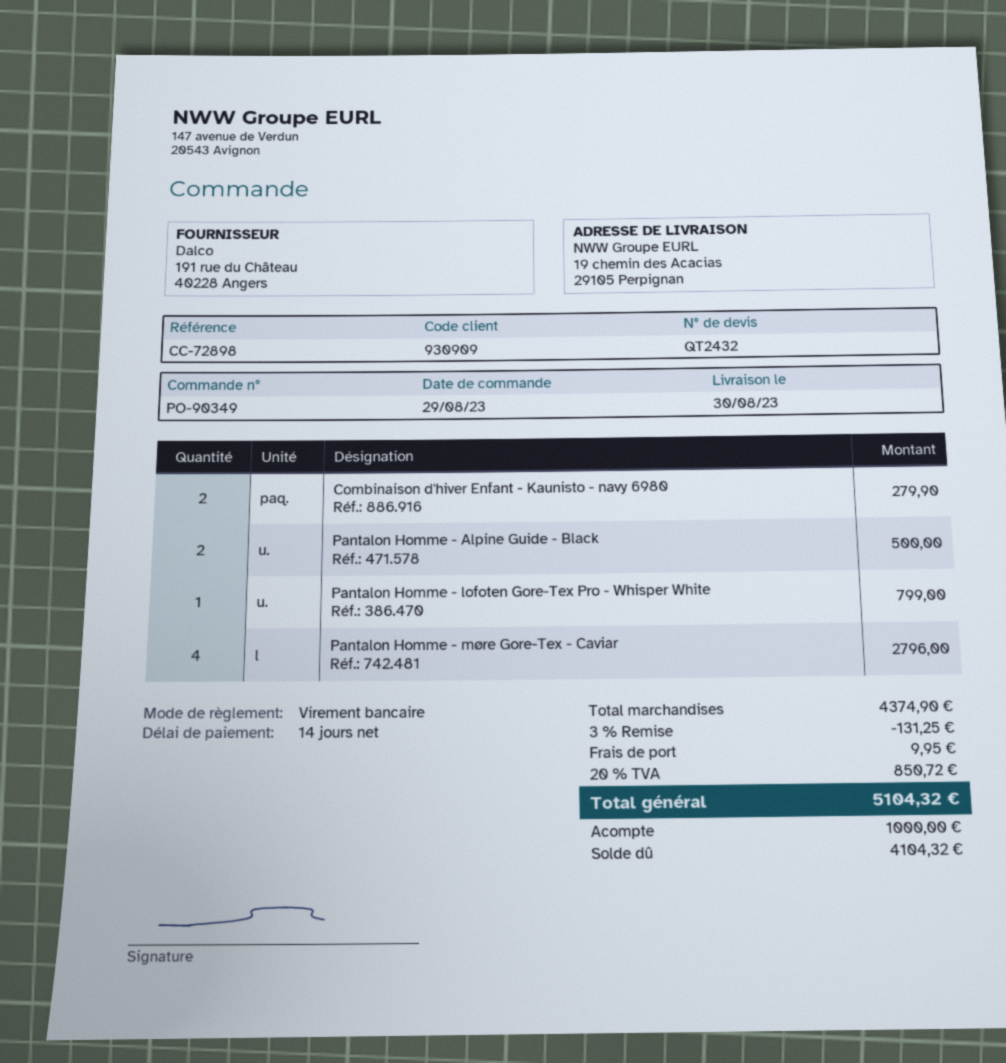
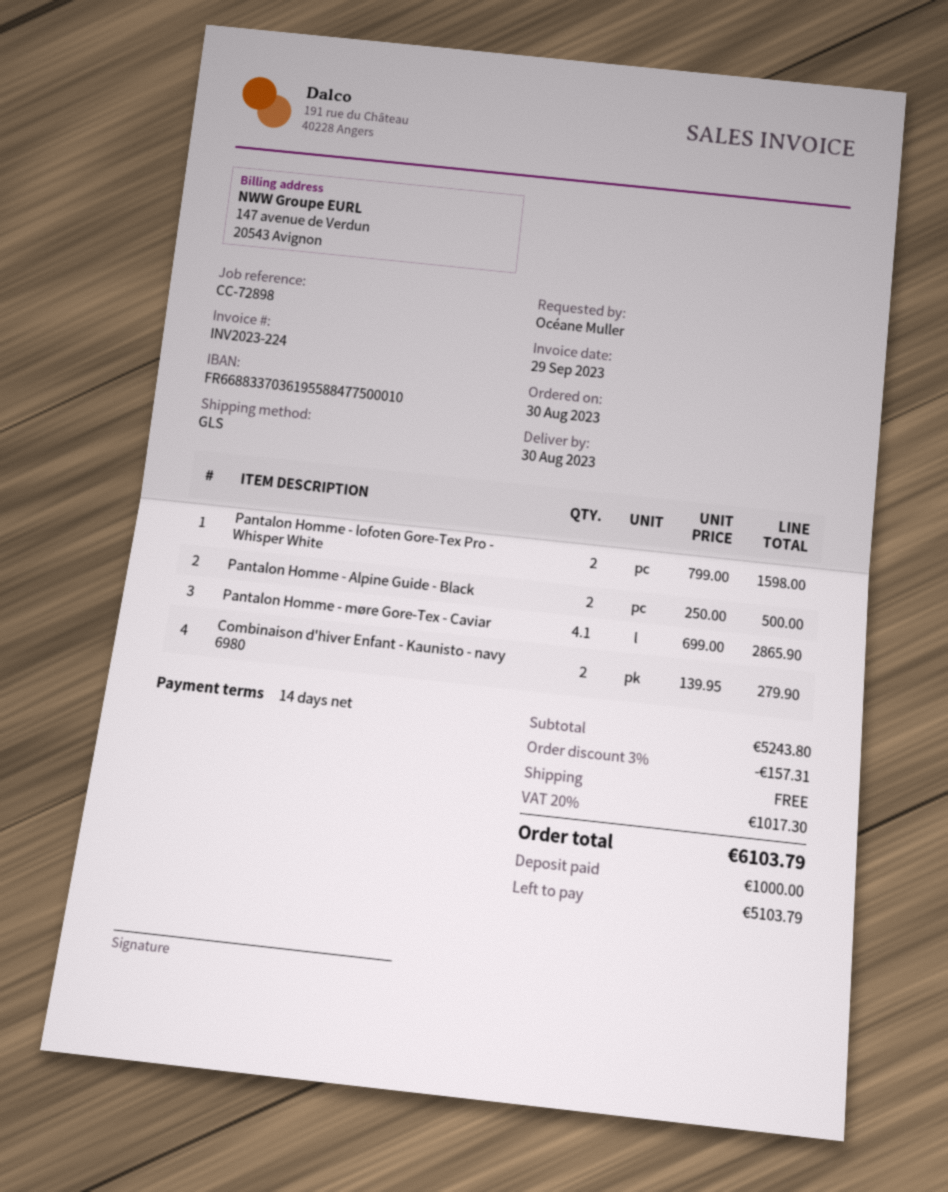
order date: 2023-08-29 -> 2023-08-30
Pantalon Homme - lofoten Gore-Tex Pro - Whisper White: 1 for 799.00 -> 2 for 1598.00
Pantalon Homme - møre Gore-Tex - Caviar: 4 for 2796.00 -> 4.1 for 2865.90
subtotal: 4374.90 -> 5243.80
discount: 3% = 131.25 -> 3% = 157.31
shipping: 9.95 -> 0.00
tax: 20% = 850.72 -> 20% = 1017.30
total: 5104.32 -> 6103.79
balance: 4104.32 -> 5103.79

